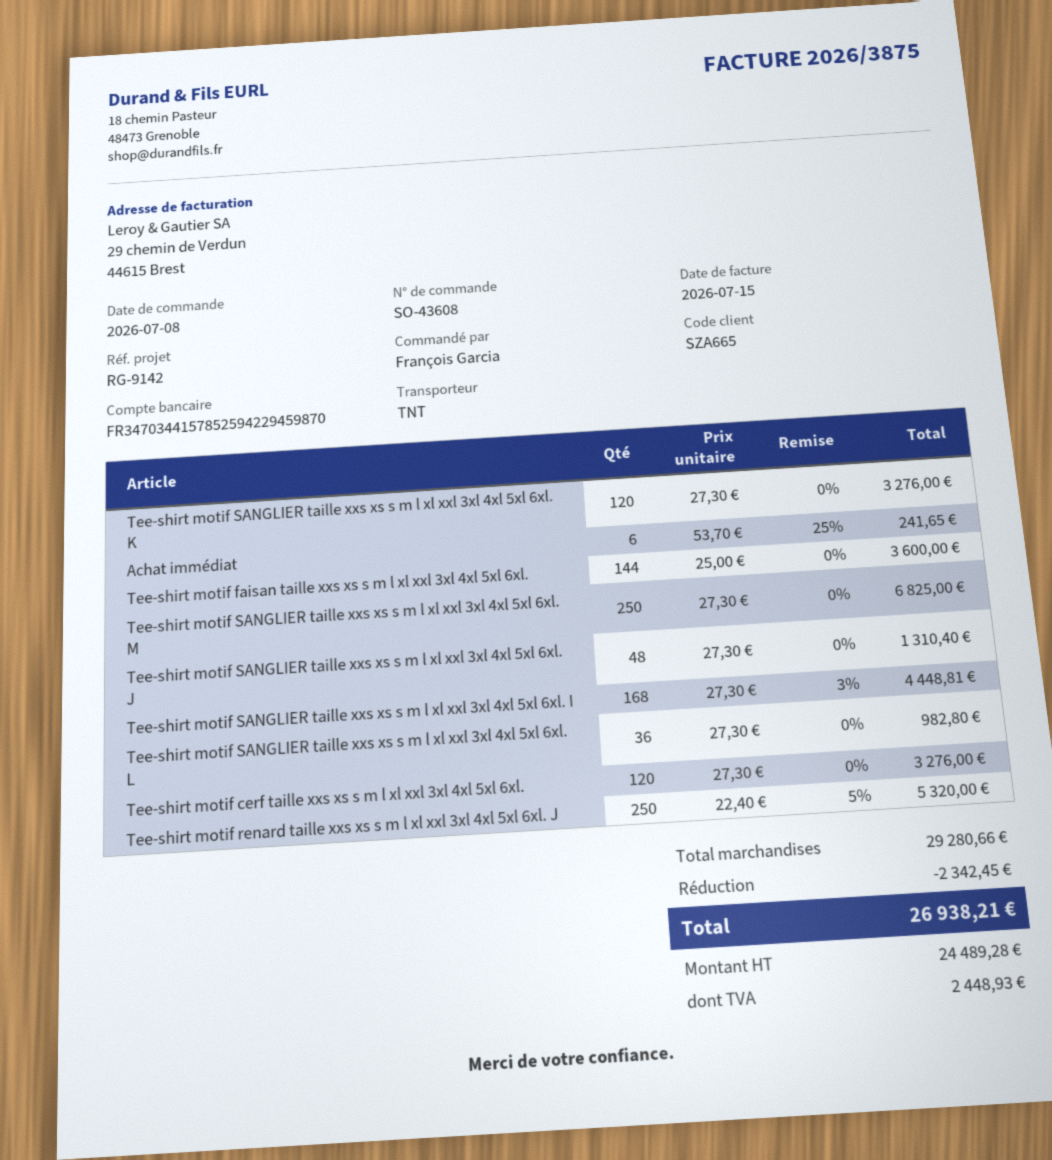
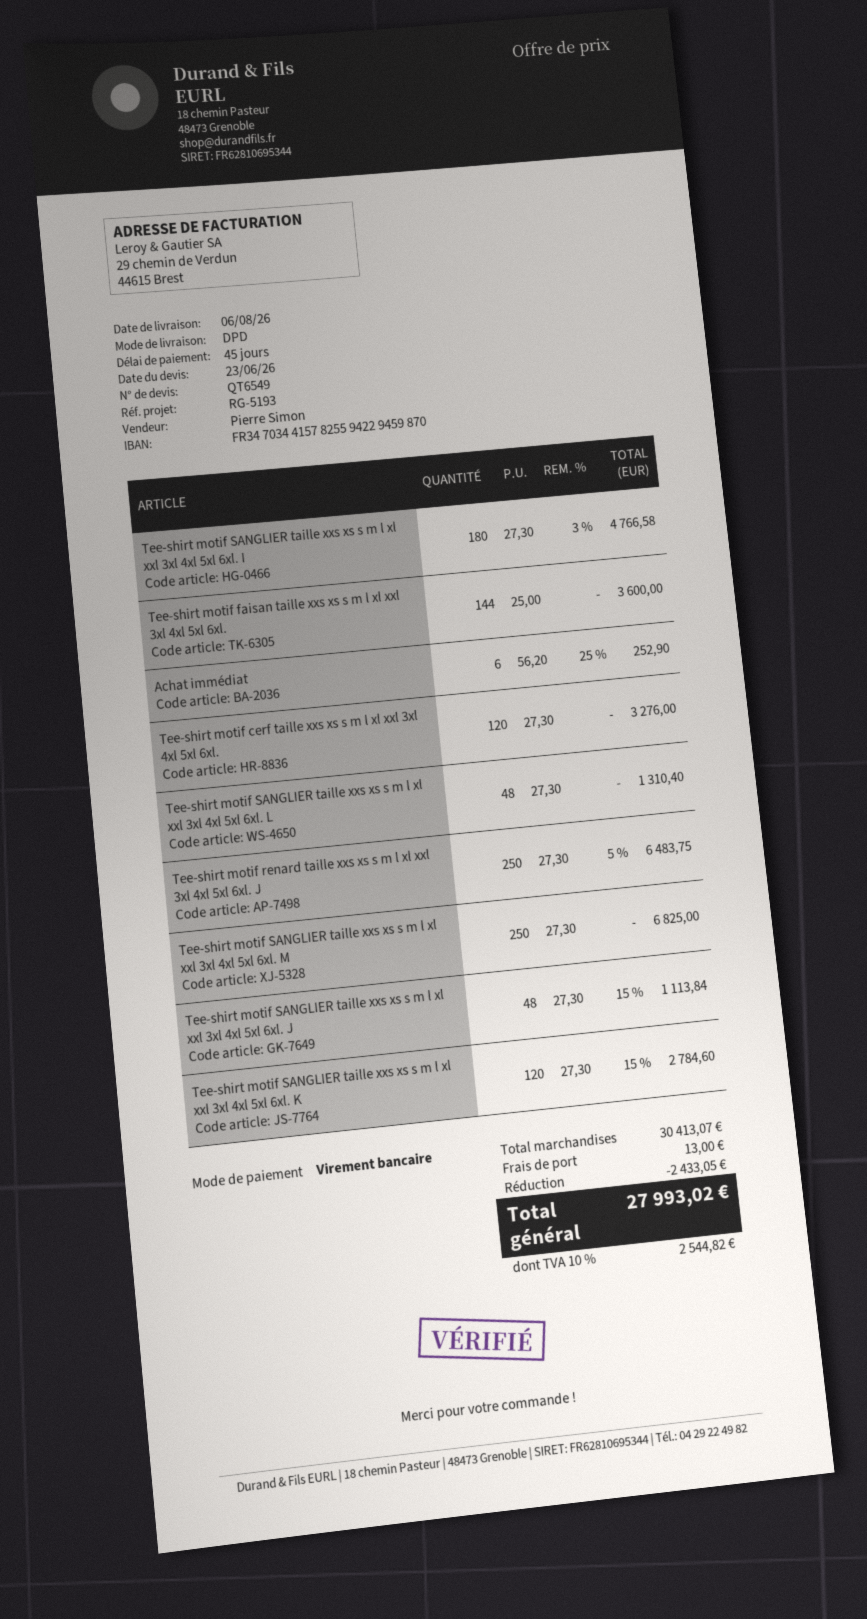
reference: RG-9142 -> RG-5193
bank account: FR3470344157852594229459870 -> FR3470344157825594229459870
shipping method: TNT -> DPD
Tee-shirt motif SANGLIER taille xxs xs s m l xl xxl 3xl 4xl 5xl 6xl. K: 120 x 27.30 = 3276.00 -> 120 x 27.30 - 15% = 2784.60
Achat immédiat: 6 x 53.70 - 25% = 241.65 -> 6 x 56.20 - 25% = 252.90
Tee-shirt motif SANGLIER taille xxs xs s m l xl xxl 3xl 4xl 5xl 6xl. J: 48 x 27.30 = 1310.40 -> 48 x 27.30 - 15% = 1113.84
Tee-shirt motif SANGLIER taille xxs xs s m l xl xxl 3xl 4xl 5xl 6xl. I: 168 x 27.30 - 3% = 4448.81 -> 180 x 27.30 - 3% = 4766.58
Tee-shirt motif SANGLIER taille xxs xs s m l xl xxl 3xl 4xl 5xl 6xl. L: 36 x 27.30 = 982.80 -> 48 x 27.30 = 1310.40
Tee-shirt motif renard taille xxs xs s m l xl xxl 3xl 4xl 5xl 6xl. J: 250 x 22.40 - 5% = 5320.00 -> 250 x 27.30 - 5% = 6483.75
subtotal: 29280.66 -> 30413.07
discount: 2342.45 -> 2433.05
shipping: none -> 13.00
tax: 2448.93 -> 2544.82
total: 26938.21 -> 27993.02

